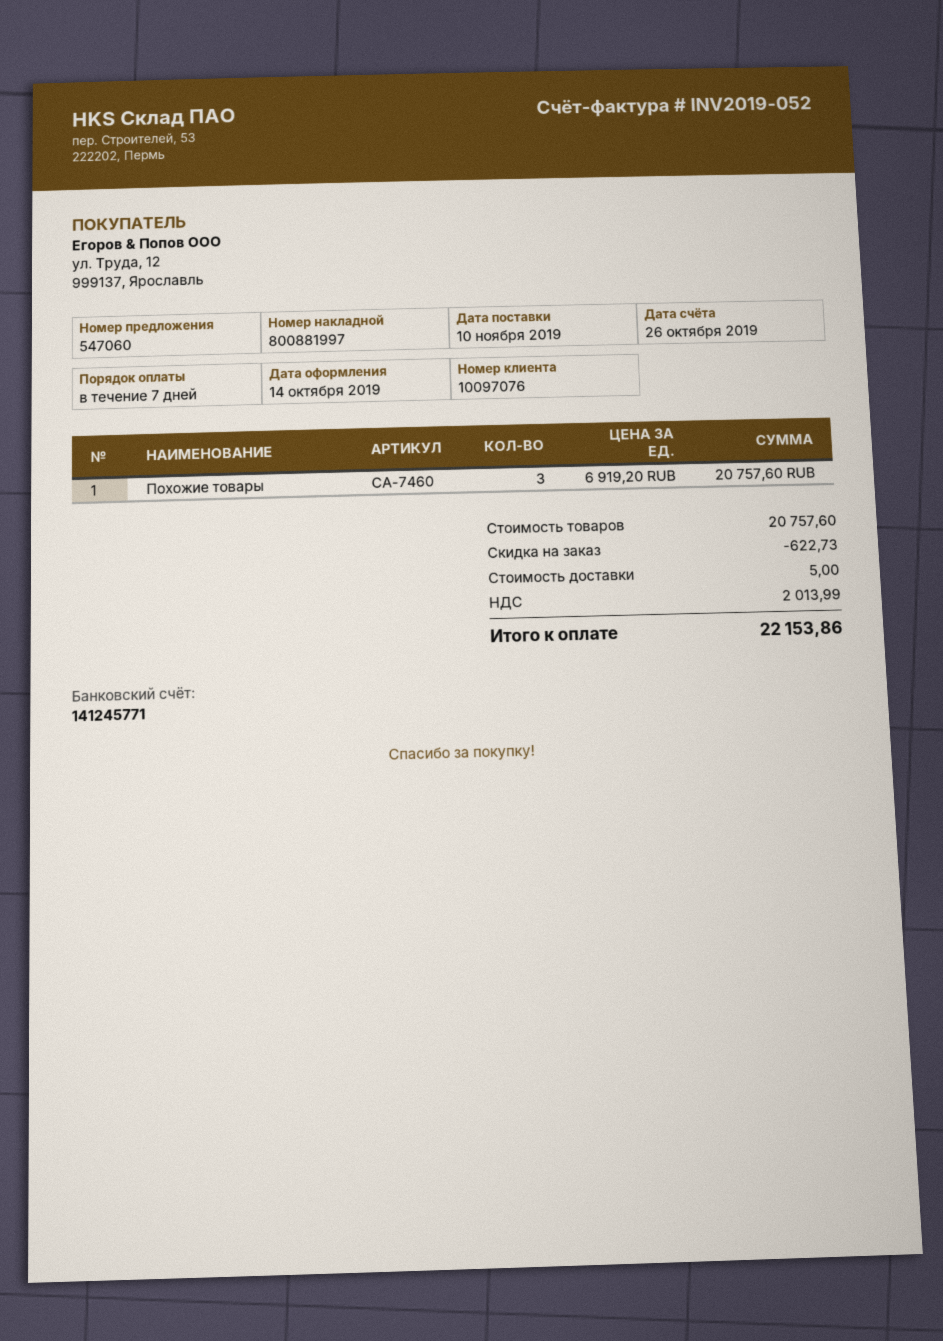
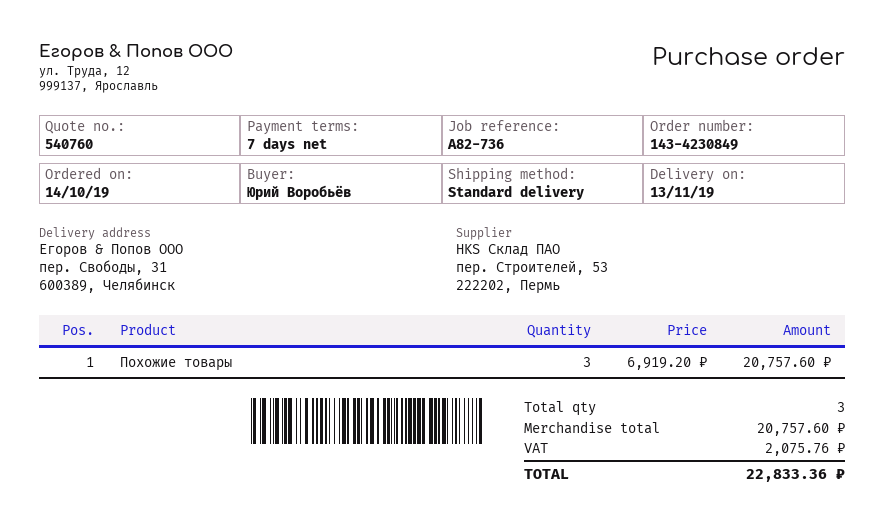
quote number: 547060 -> 540760
delivery date: 2019-11-10 -> 2019-11-13
discount: 622.73 -> none
shipping: 5.00 -> none
tax: 2013.99 -> 2075.76
total: 22153.86 -> 22833.36

